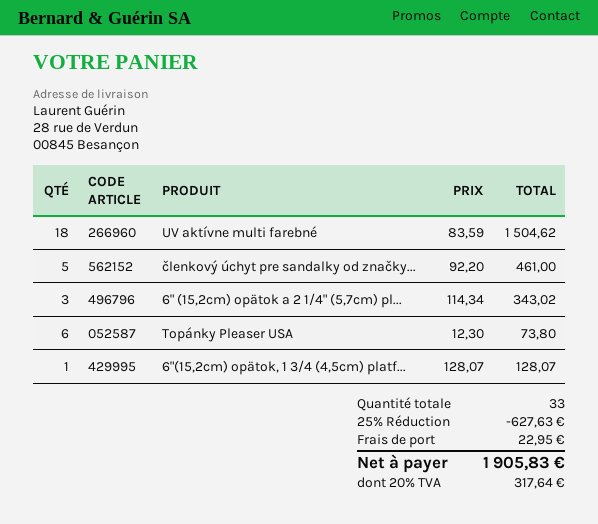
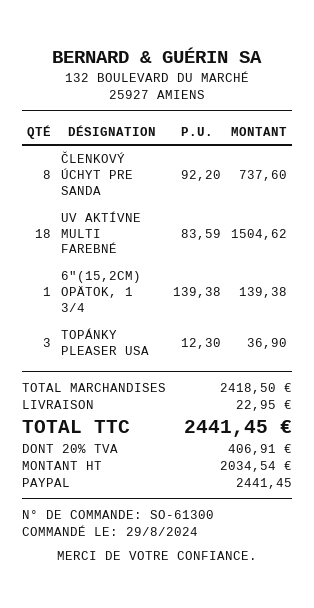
členkový úchyt pre sandalky od značky...: 5 x 92.20 = 461.00 -> 8 x 92.20 = 737.60
6" (15,2cm) opätok a 2 1/4" (5,7cm) pl...: 3 x 114.34 = 343.02 -> none
Topánky Pleaser USA: 6 x 12.30 = 73.80 -> 3 x 12.30 = 36.90
6"(15,2cm) opätok, 1 3/4 (4,5cm) platf...: 1 x 128.07 = 128.07 -> 1 x 139.38 = 139.38
discount: 25% = 627.63 -> none
tax: 20% = 317.64 -> 20% = 406.91
total: 1905.83 -> 2441.45

